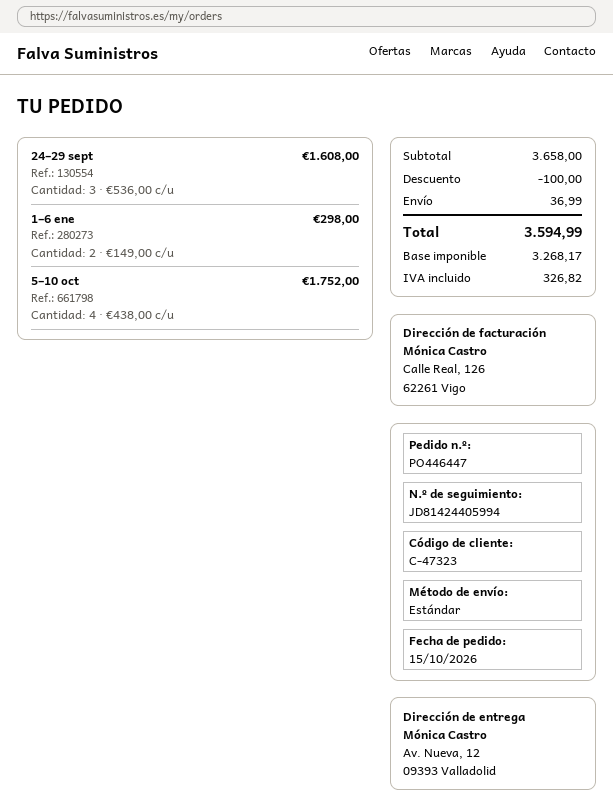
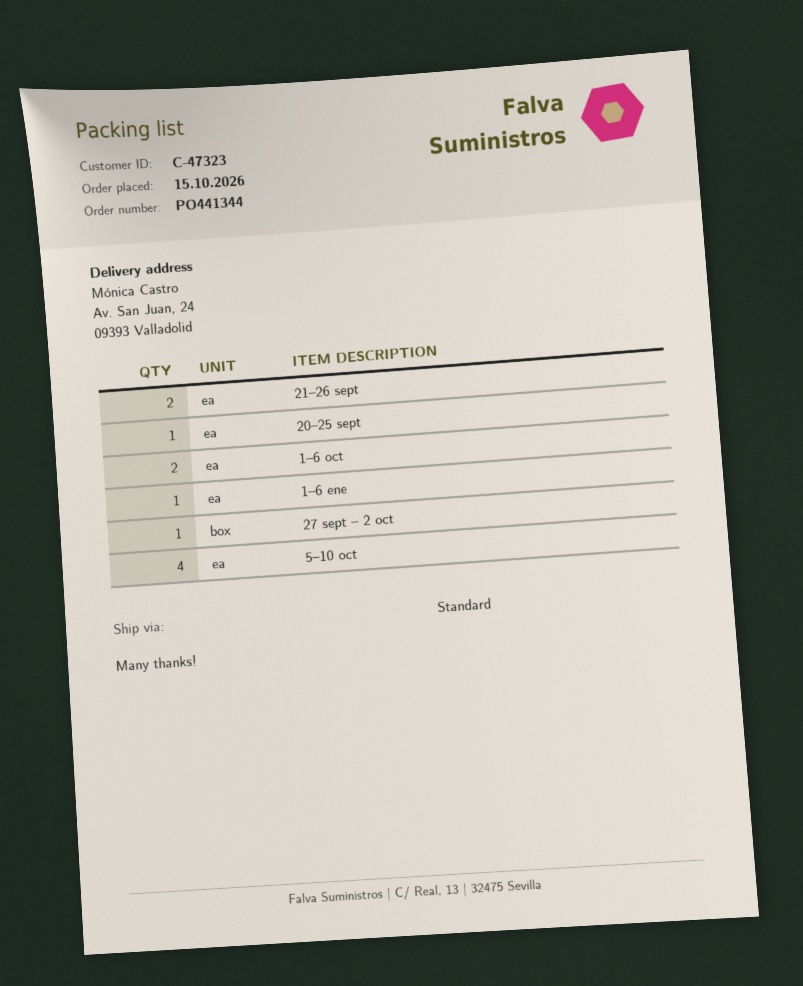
order number: PO446447 -> PO441344
ship to: Av. Nueva, 12, 09393 Valladolid -> Av. San Juan, 24, 09393 Valladolid
24–29 sept: 3 -> none
1–6 ene: 2 -> 1
21–26 sept: none -> 2
20–25 sept: none -> 1
1–6 oct: none -> 2
27 sept – 2 oct: none -> 1

